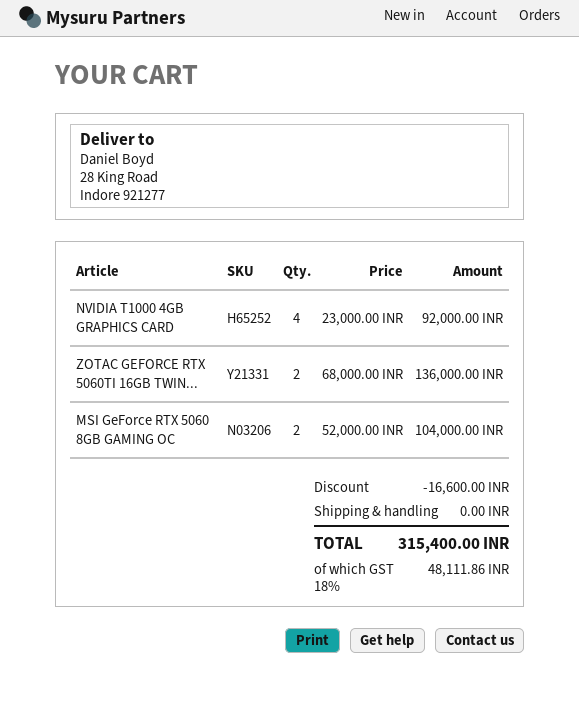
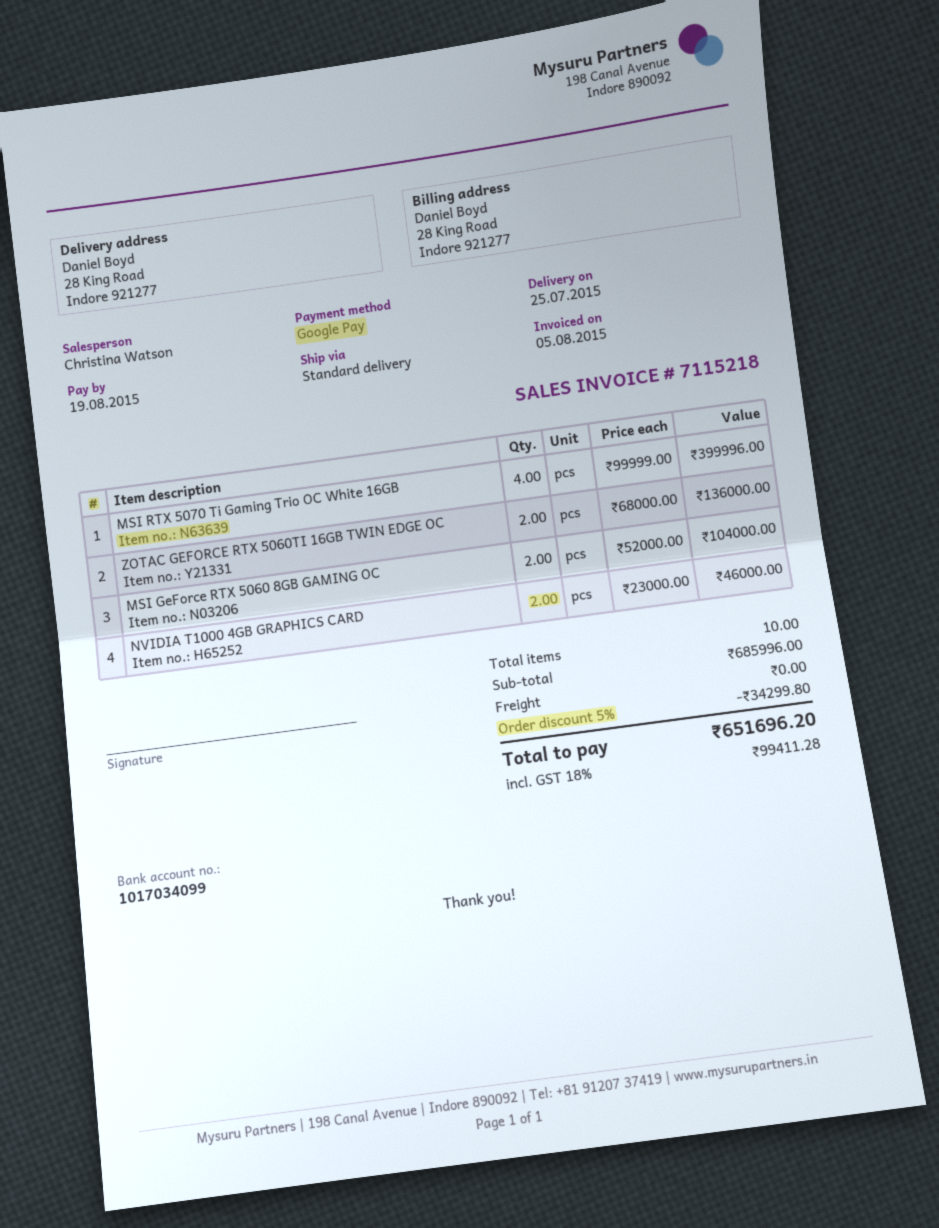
NVIDIA T1000 4GB GRAPHICS CARD: 4 x 23000.00 = 92000.00 -> 2 x 23000.00 = 46000.00
MSI RTX 5070 Ti Gaming Trio OC White 16GB: none -> 4 x 99999.00 = 399996.00
discount: 16600.00 -> 34299.80
tax: 18% = 48111.86 -> 18% = 99411.28
total: 315400.00 -> 651696.20

